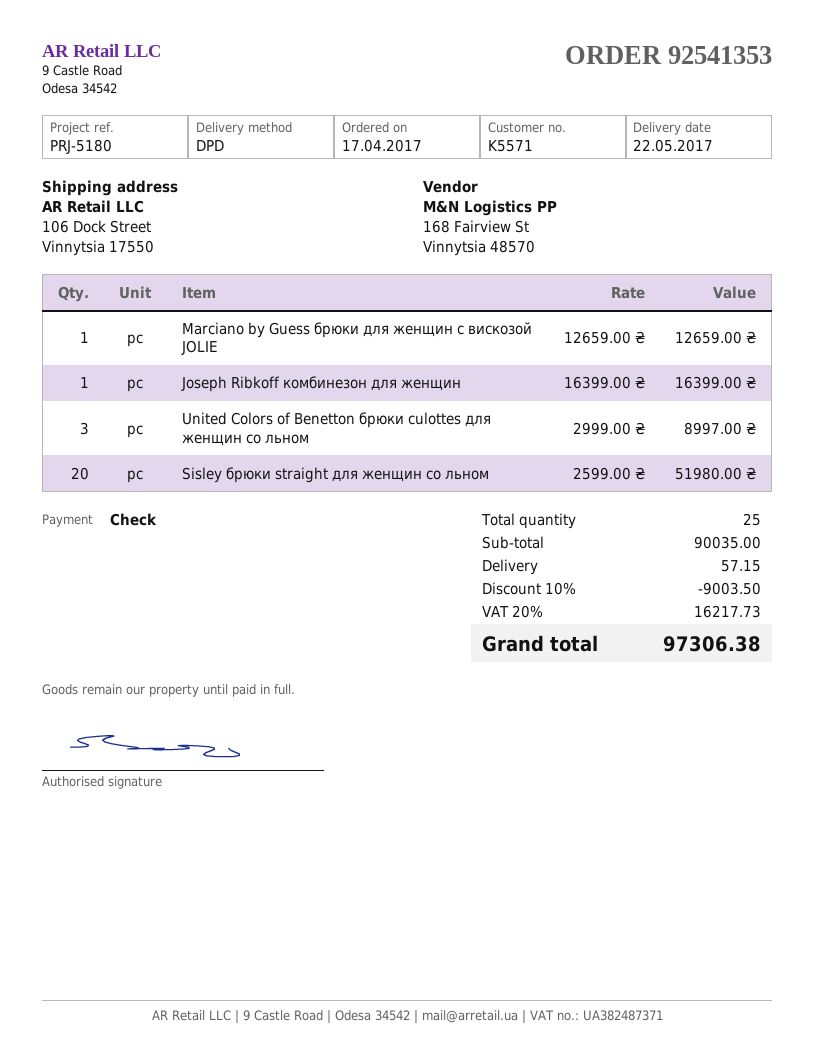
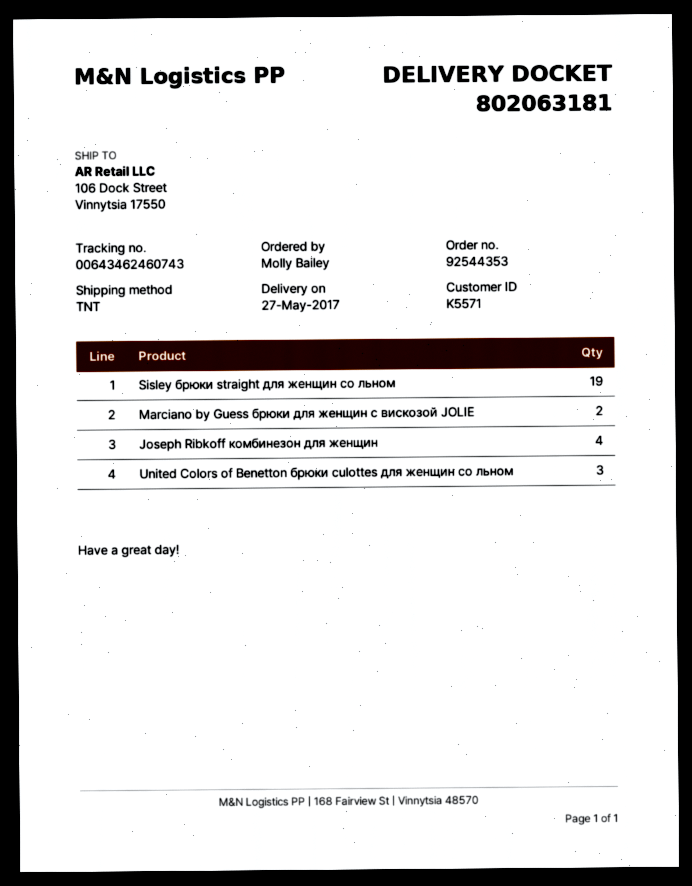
order number: 92541353 -> 92544353
delivery date: 2017-05-22 -> 2017-05-27
shipping method: DPD -> TNT
Marciano by Guess брюки для женщин с вискозой JOLIE: 1 -> 2
Joseph Ribkoff комбинезон для женщин: 1 -> 4
Sisley брюки straight для женщин со льном: 20 -> 19

